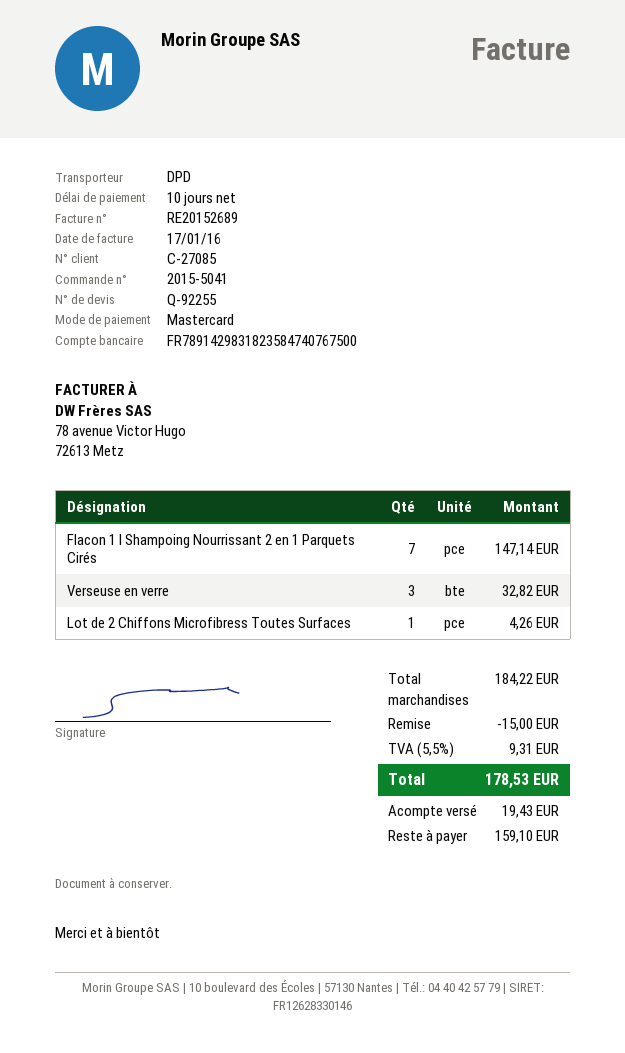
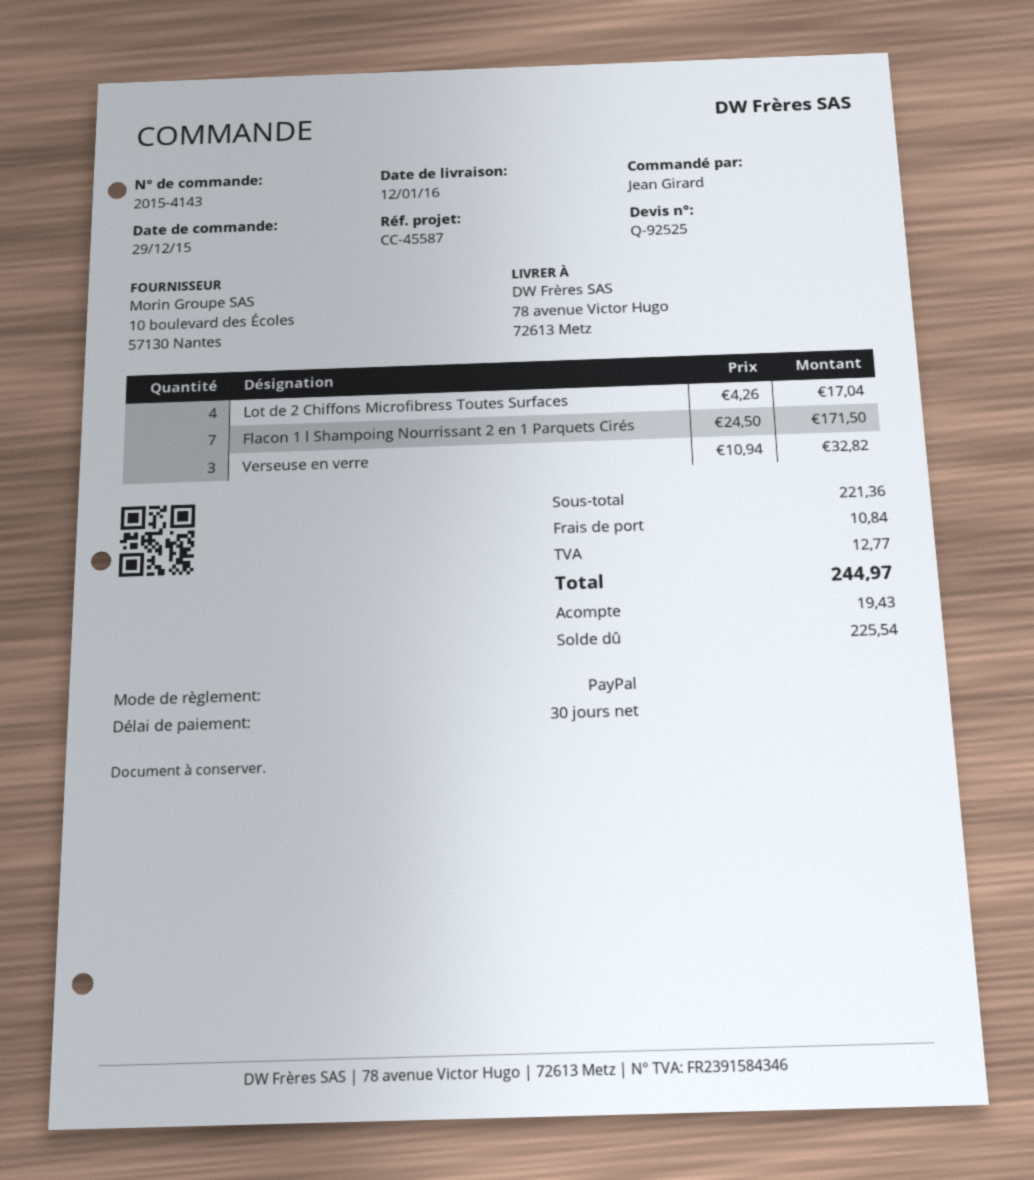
quote number: Q-92255 -> Q-92525
order number: 2015-5041 -> 2015-4143
payment terms: 10 days -> 30 days
payment method: Mastercard -> PayPal
Flacon 1 l Shampoing Nourrissant 2 en 1 Parquets Cirés: 7 for 147.14 -> 7 for 171.50
Lot de 2 Chiffons Microfibress Toutes Surfaces: 1 for 4.26 -> 4 for 17.04
subtotal: 184.22 -> 221.36
discount: 15.00 -> none
shipping: none -> 10.84
tax: 9.31 -> 12.77
total: 178.53 -> 244.97
balance: 159.10 -> 225.54

